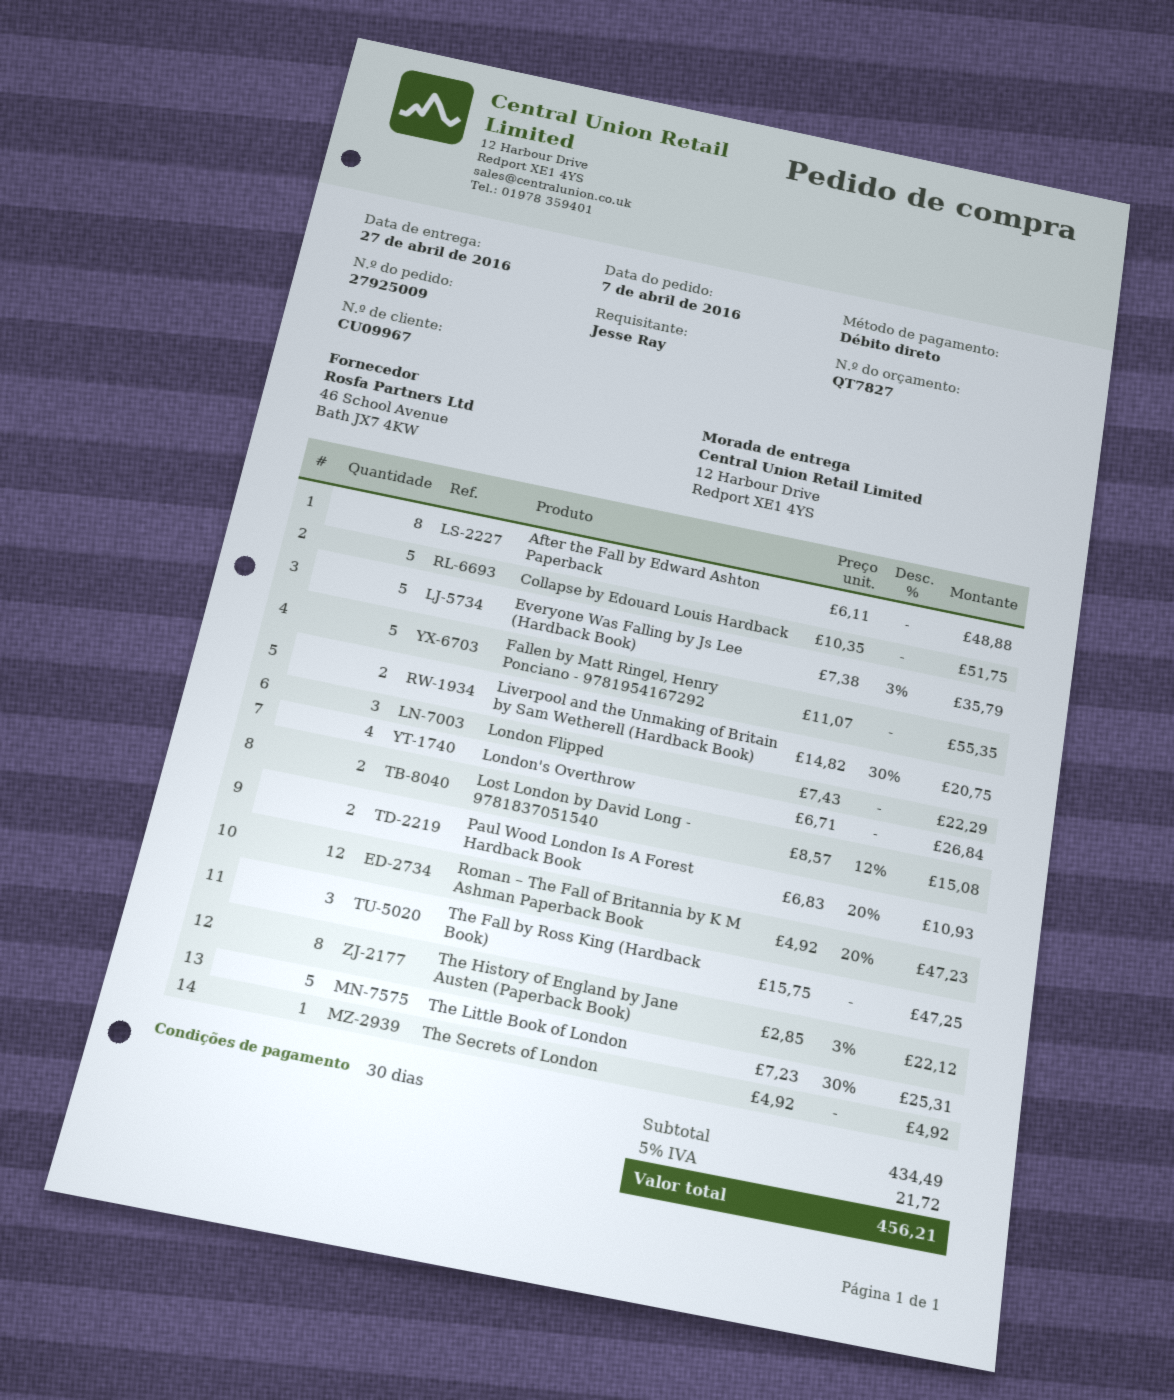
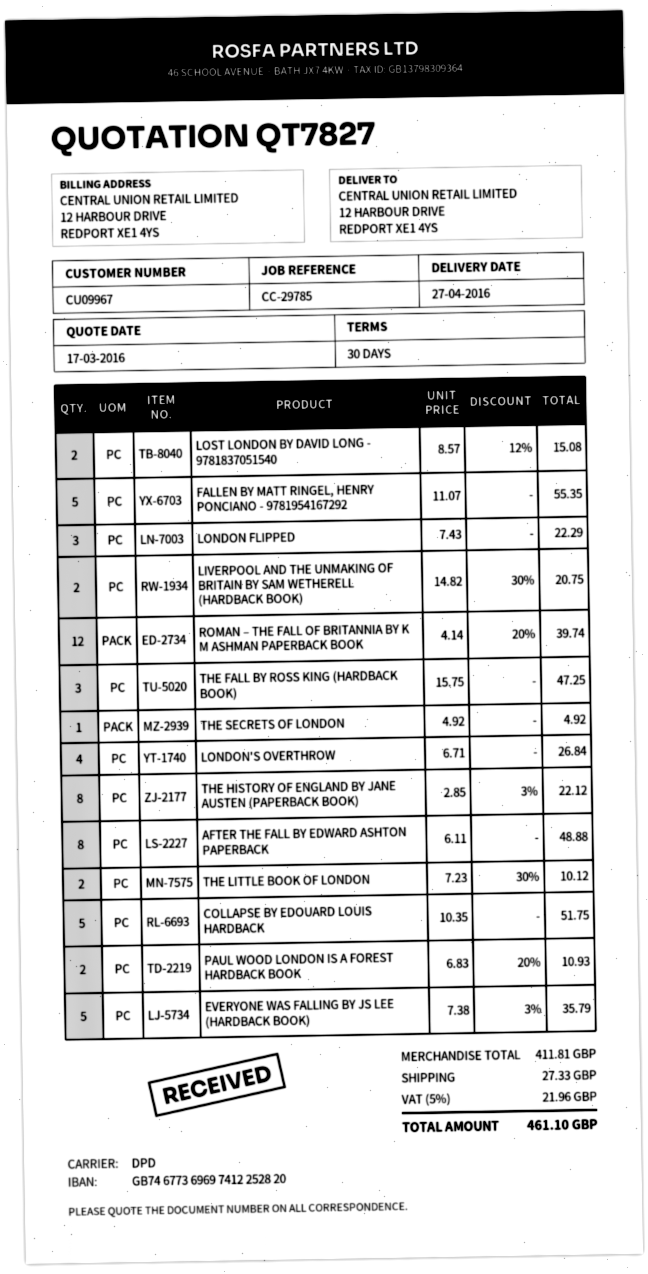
Roman – The Fall of Britannia by K M Ashman Paperback Book: 12 x 4.92 - 20% = 47.23 -> 12 x 4.14 - 20% = 39.74
The Little Book of London: 5 x 7.23 - 30% = 25.31 -> 2 x 7.23 - 30% = 10.12
subtotal: 434.49 -> 411.81
shipping: none -> 27.33
tax: 5% = 21.72 -> 5% = 21.96
total: 456.21 -> 461.10

